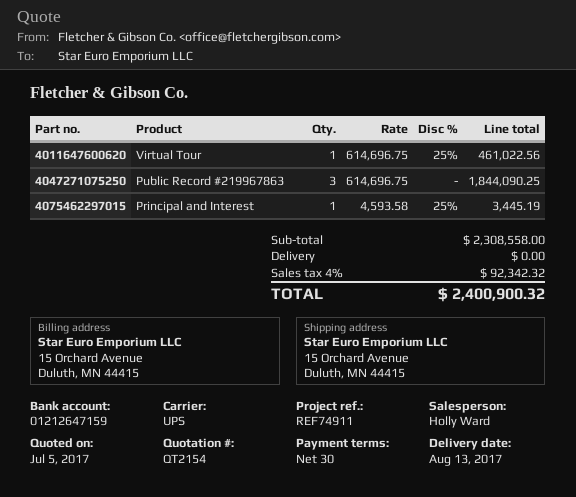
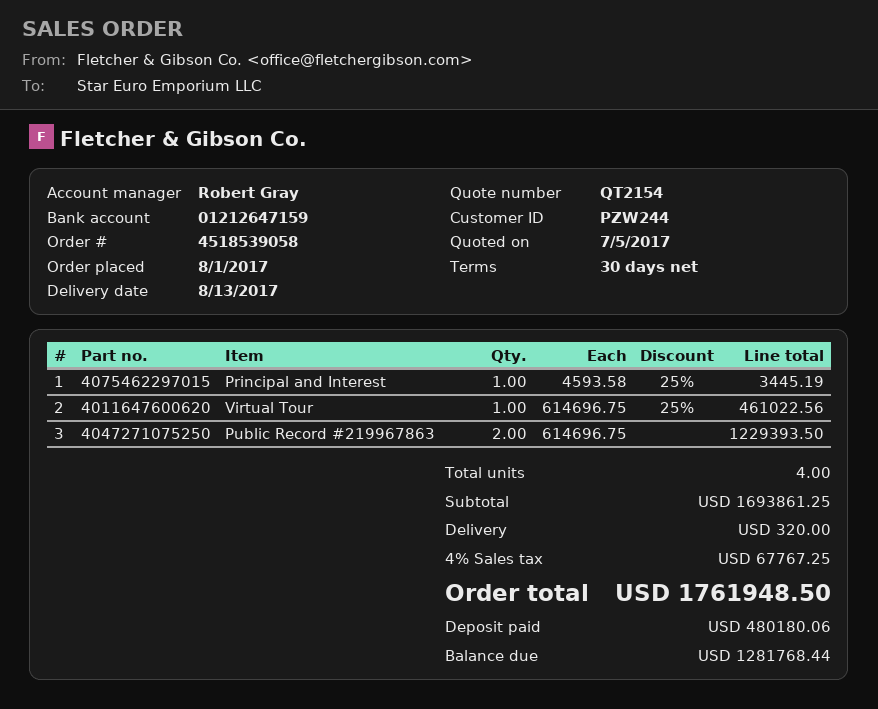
sales rep: Holly Ward -> Robert Gray
Public Record #219967863: 3 x 614696.75 = 1844090.25 -> 2 x 614696.75 = 1229393.50
subtotal: 2308558.00 -> 1693861.25
shipping: 0.00 -> 320.00
tax: 4% = 92342.32 -> 4% = 67767.25
total: 2400900.32 -> 1761948.50

